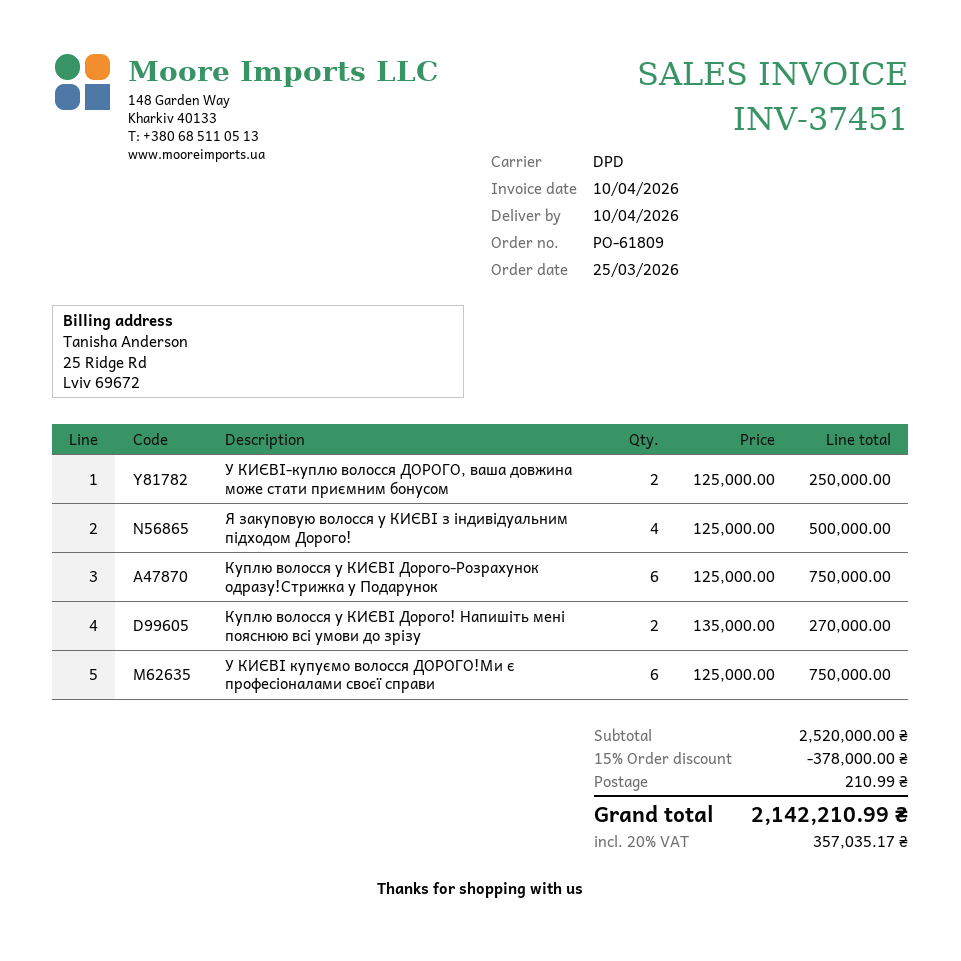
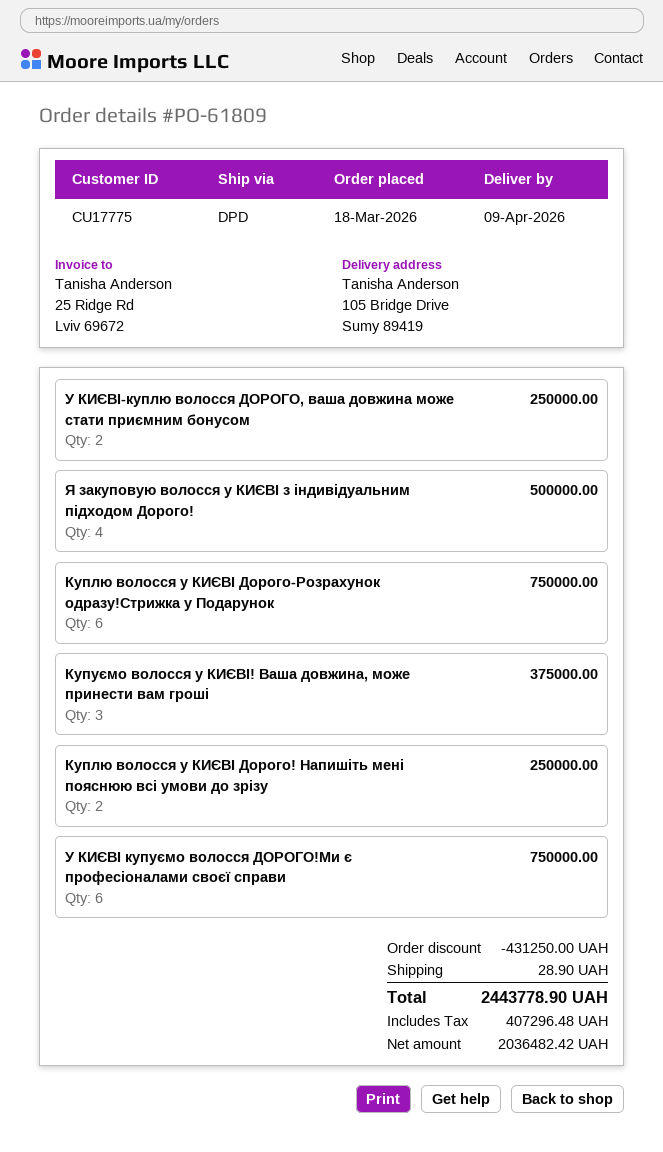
order date: 2026-03-25 -> 2026-03-18
delivery date: 2026-04-10 -> 2026-04-09
Куплю волосся у КИЄВІ Дорого! Напишіть мені пояснюю всі умови до зрізу: 2 for 270000.00 -> 2 for 250000.00
Купуємо волосся у КИЄВІ! Ваша довжина, може принести вам гроші: none -> 3 for 375000.00
discount: 378000.00 -> 431250.00
shipping: 210.99 -> 28.90
tax: 357035.17 -> 407296.48
total: 2142210.99 -> 2443778.90

